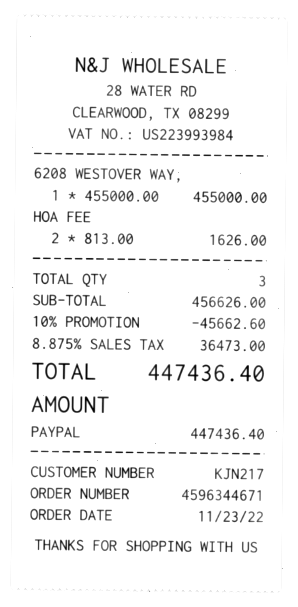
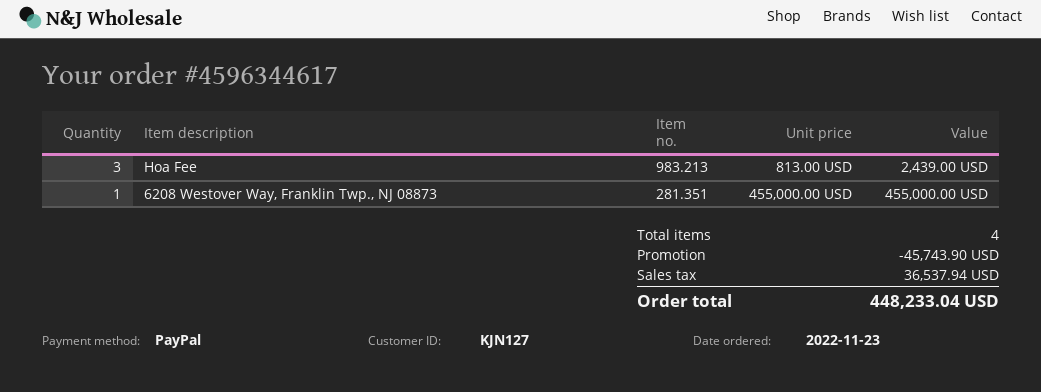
order number: 4596344671 -> 4596344617
customer number: KJN217 -> KJN127
HOA FEE: 2 x 813.00 = 1626.00 -> 3 x 813.00 = 2439.00
total quantity: 3 -> 4
discount: 45662.60 -> 45743.90
tax: 36473.00 -> 36537.94
total: 447436.40 -> 448233.04

